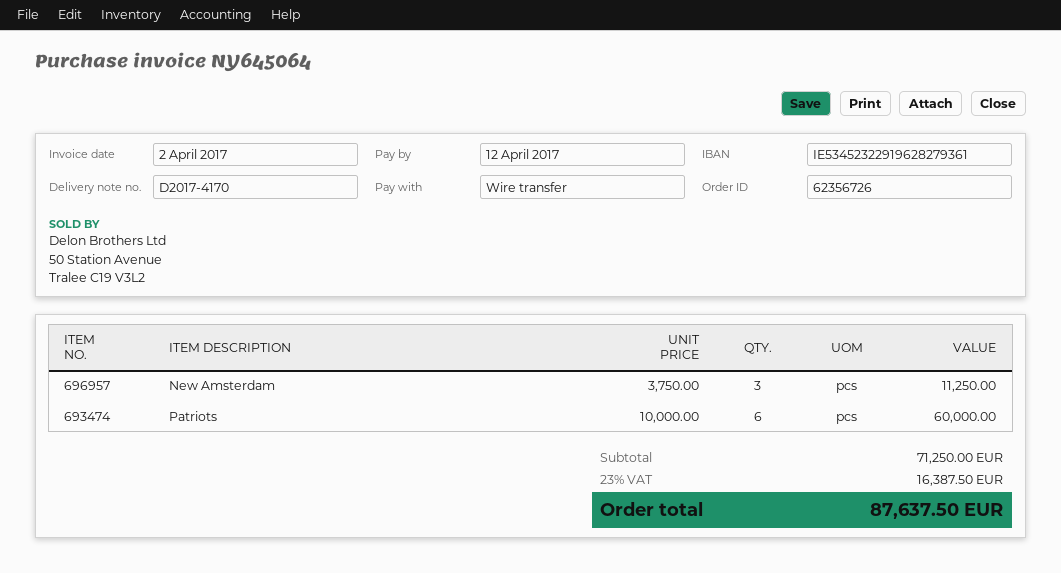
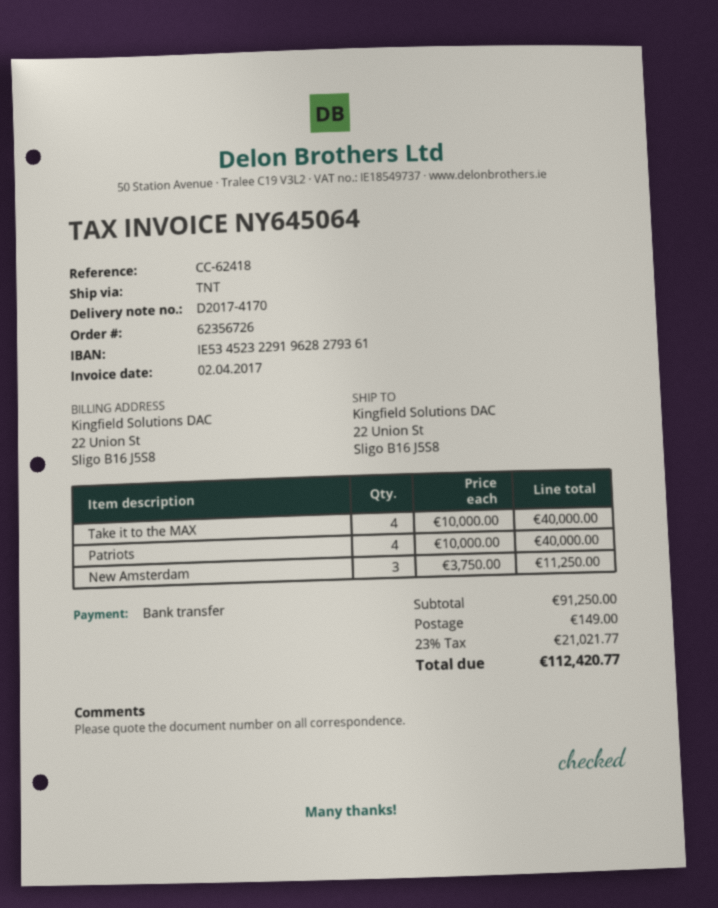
Patriots: 6 x 10000.00 = 60000.00 -> 4 x 10000.00 = 40000.00
Take it to the MAX: none -> 4 x 10000.00 = 40000.00
subtotal: 71250.00 -> 91250.00
shipping: none -> 149.00
tax: 23% = 16387.50 -> 23% = 21021.77
total: 87637.50 -> 112420.77

